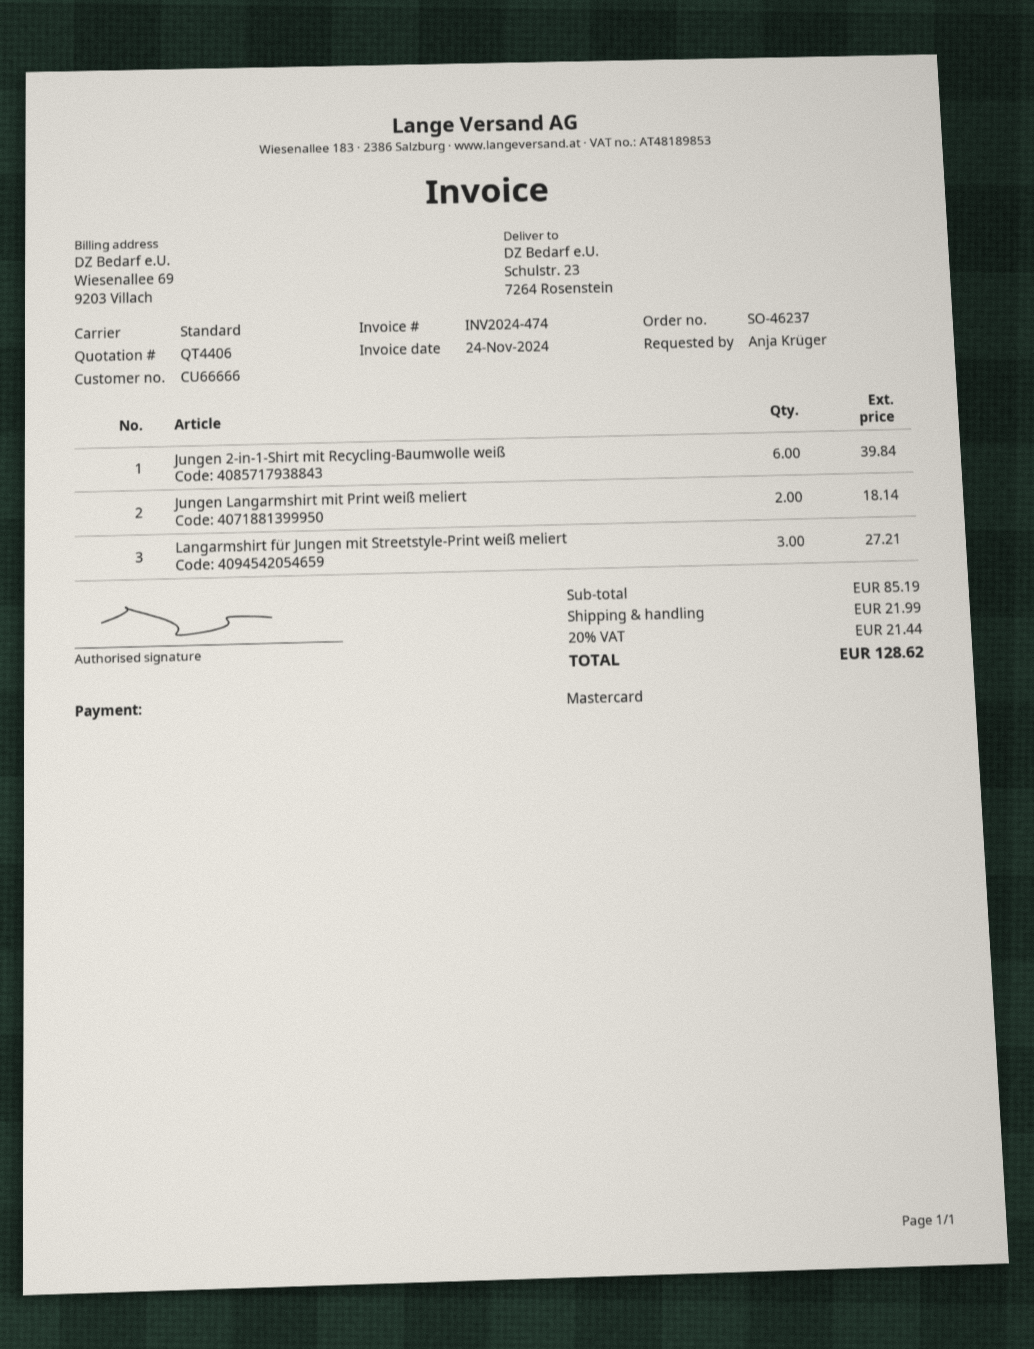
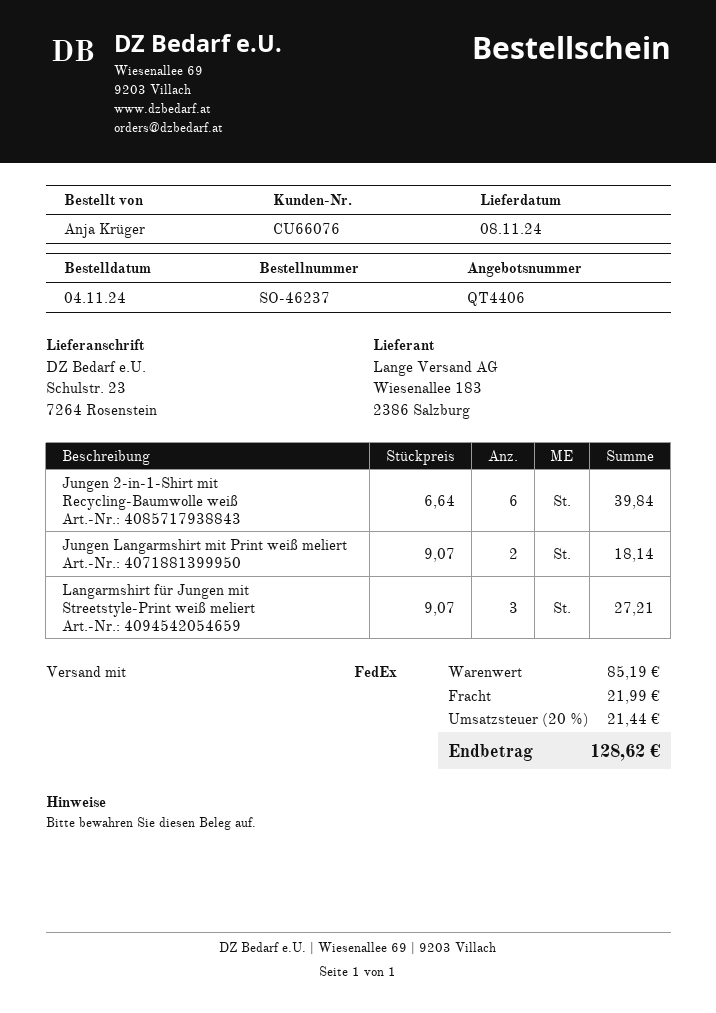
customer number: CU66666 -> CU66076
shipping method: standard -> FedEx

